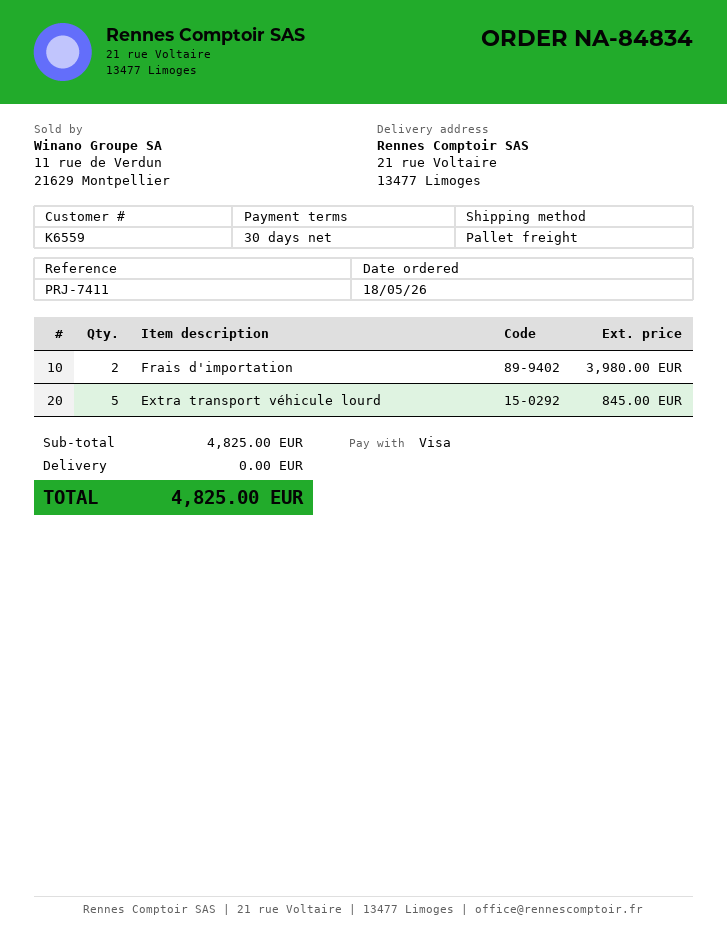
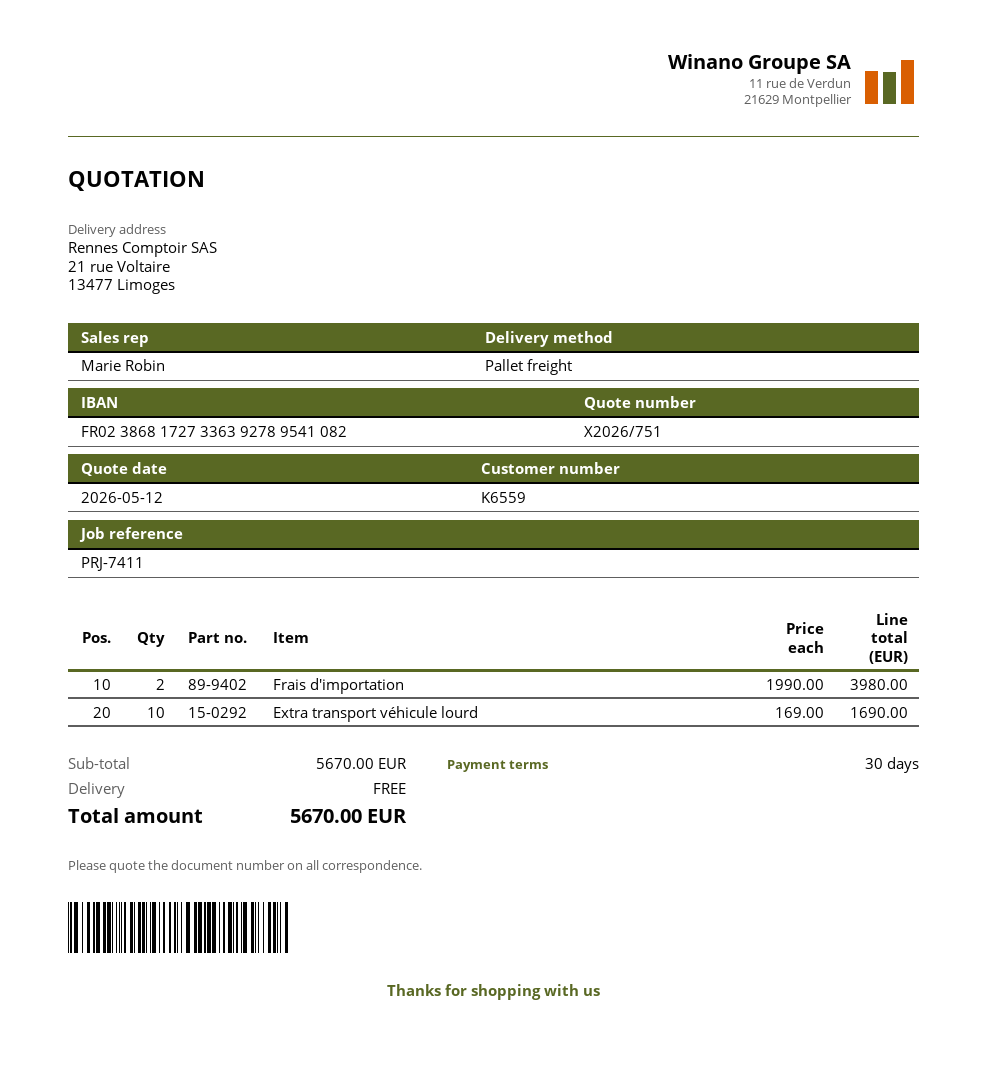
Extra transport véhicule lourd: 5 for 845.00 -> 10 for 1690.00
subtotal: 4825.00 -> 5670.00
total: 4825.00 -> 5670.00

